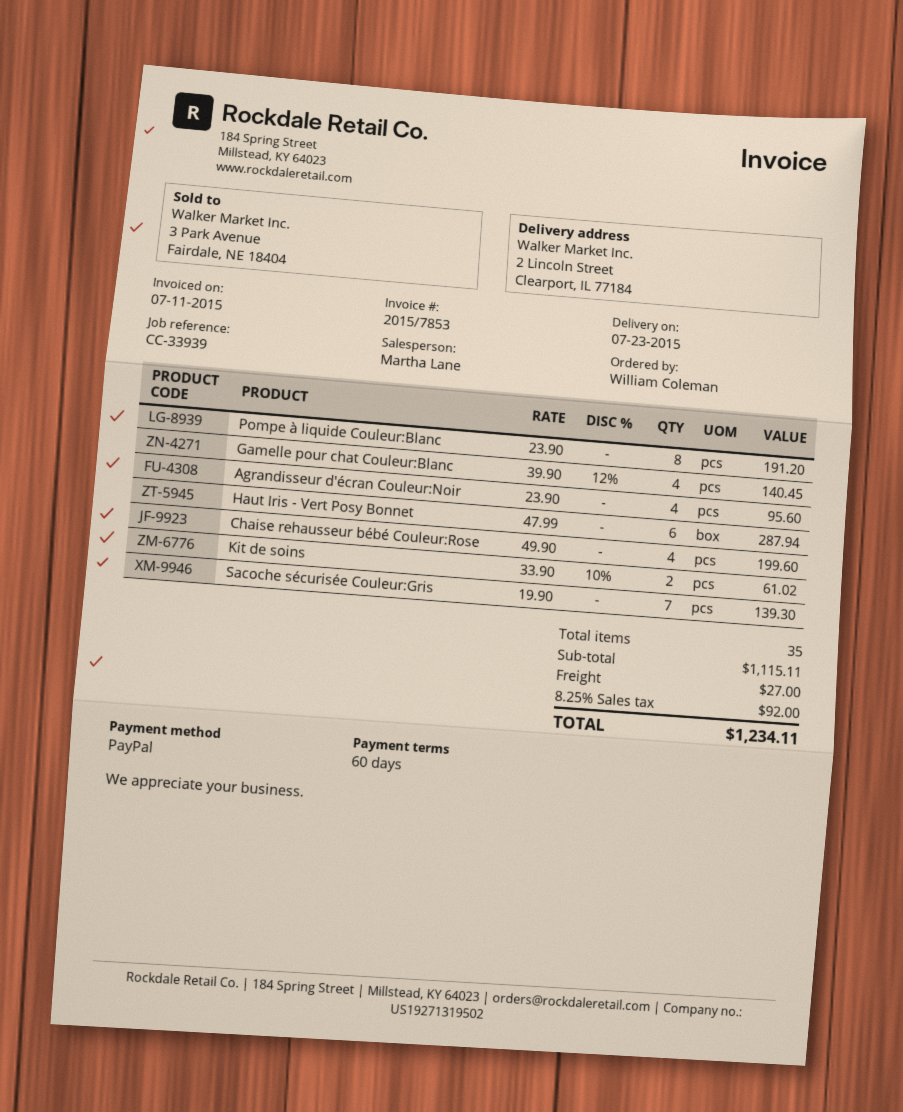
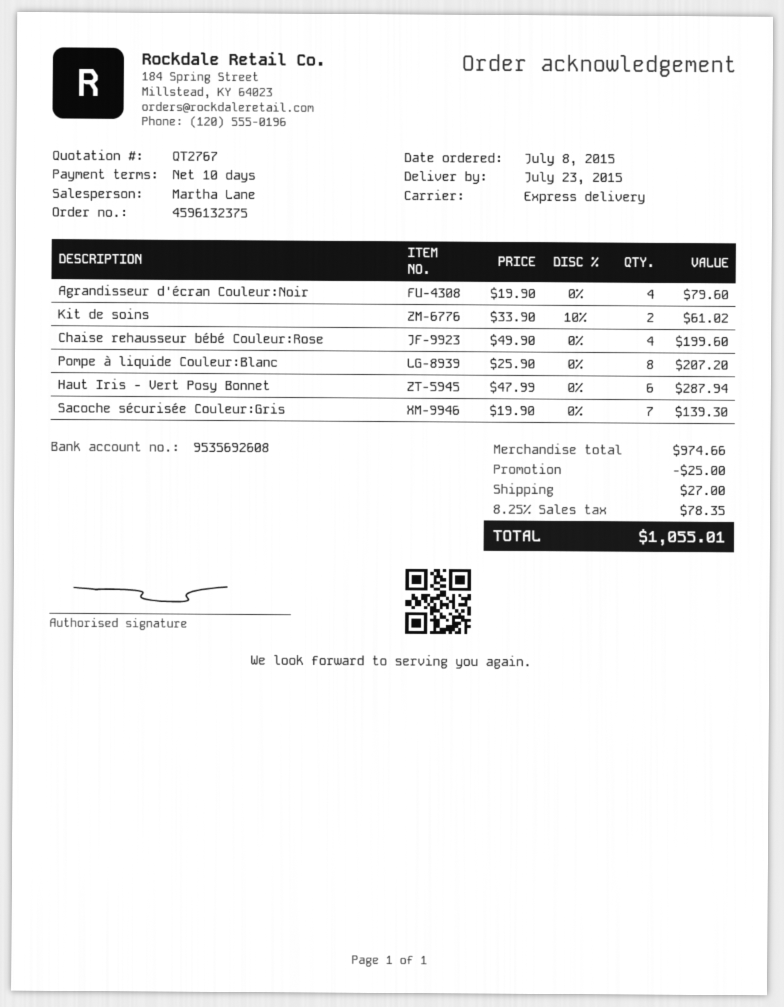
payment terms: 60 days -> 10 days
Pompe à liquide Couleur:Blanc: 8 x 23.90 = 191.20 -> 8 x 25.90 = 207.20
Gamelle pour chat Couleur:Blanc: 4 x 39.90 - 12% = 140.45 -> none
Agrandisseur d'écran Couleur:Noir: 4 x 23.90 = 95.60 -> 4 x 19.90 = 79.60
subtotal: 1115.11 -> 974.66
discount: none -> 25.00
tax: 8.25% = 92.00 -> 8.25% = 78.35
total: 1234.11 -> 1055.01

